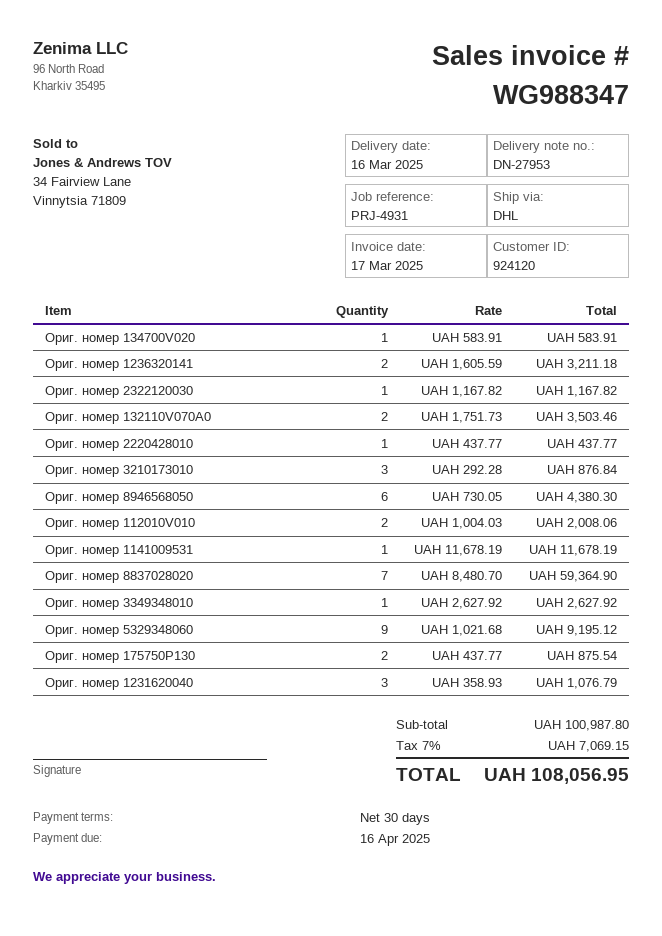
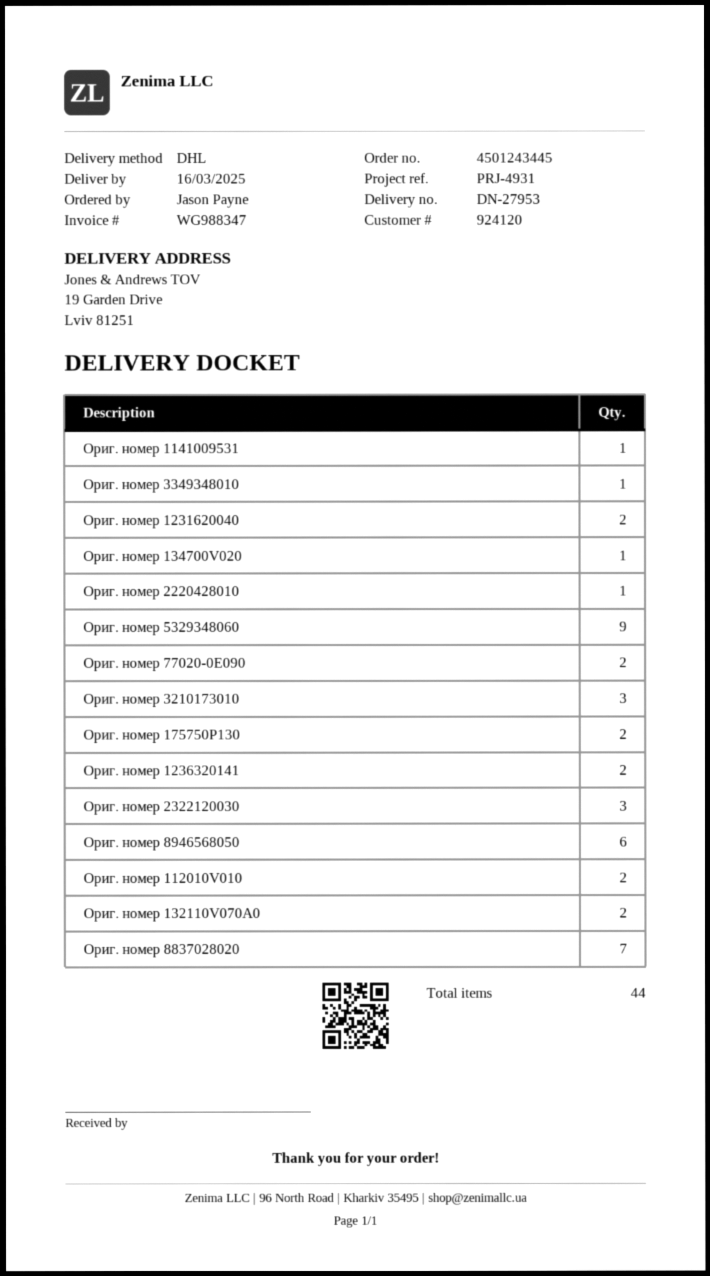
Ориг. номер 2322120030: 1 -> 3
Ориг. номер 1231620040: 3 -> 2
Ориг. номер 77020-0E090: none -> 2

